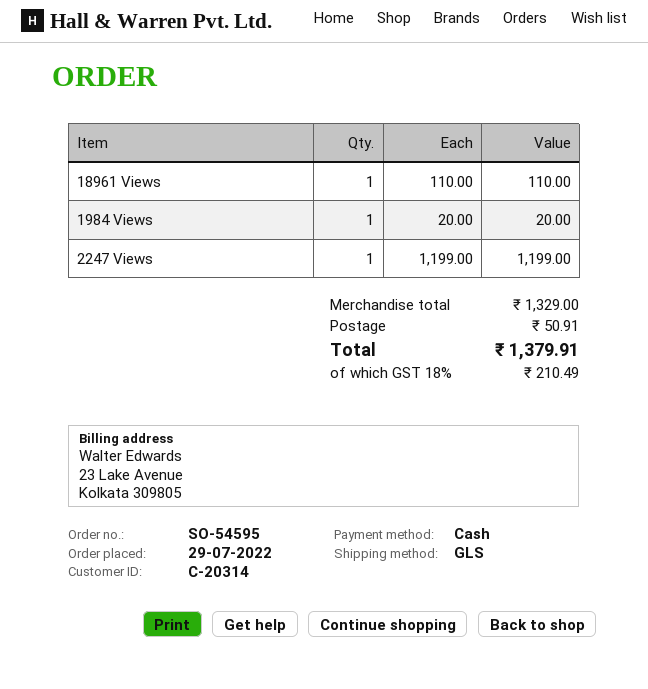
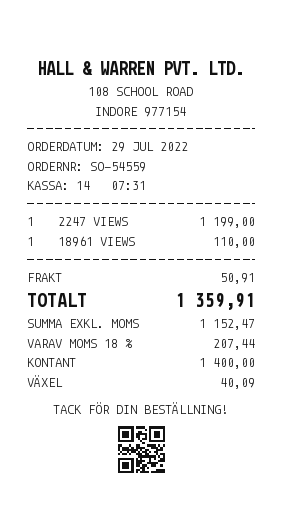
order number: SO-54595 -> SO-54559
1984 Views: 1 x 20.00 = 20.00 -> none
tax: 18% = 210.49 -> 18% = 207.44
total: 1379.91 -> 1359.91

